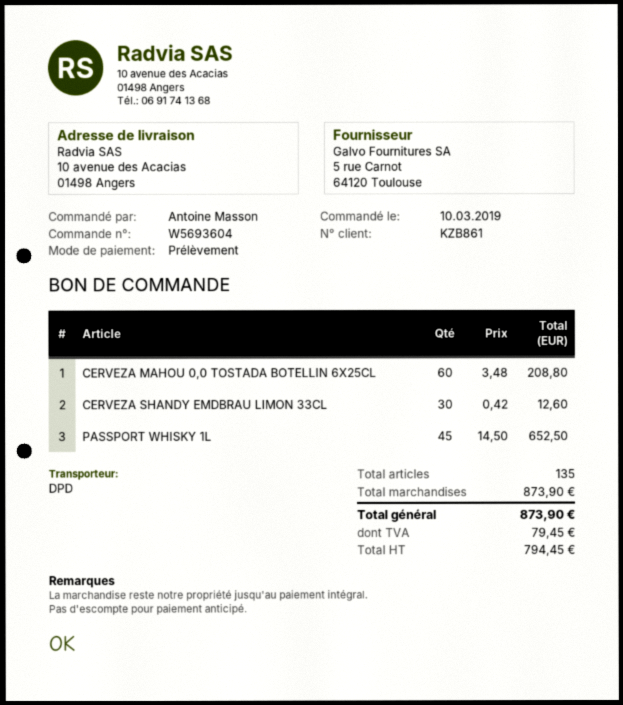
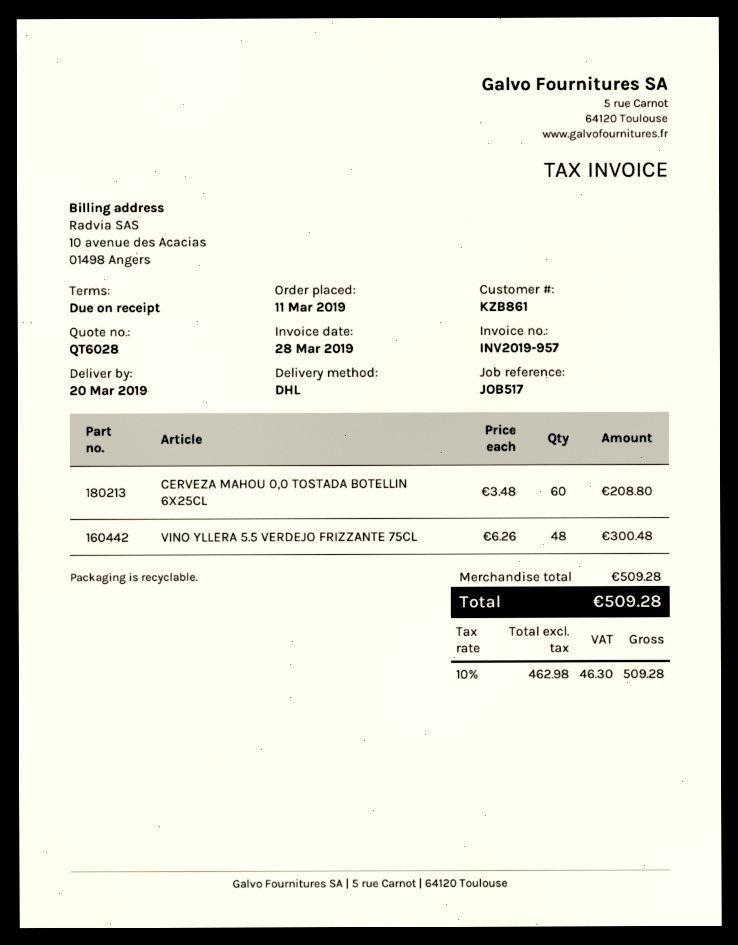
order date: 2019-03-10 -> 2019-03-11
shipping method: DPD -> DHL
CERVEZA SHANDY EMDBRAU LIMON 33CL: 30 x 0.42 = 12.60 -> none
PASSPORT WHISKY 1L: 45 x 14.50 = 652.50 -> none
VINO YLLERA 5.5 VERDEJO FRIZZANTE 75CL: none -> 48 x 6.26 = 300.48
subtotal: 873.90 -> 509.28
net: 794.45 -> 462.98
tax: 79.45 -> 46.30
total: 873.90 -> 509.28

